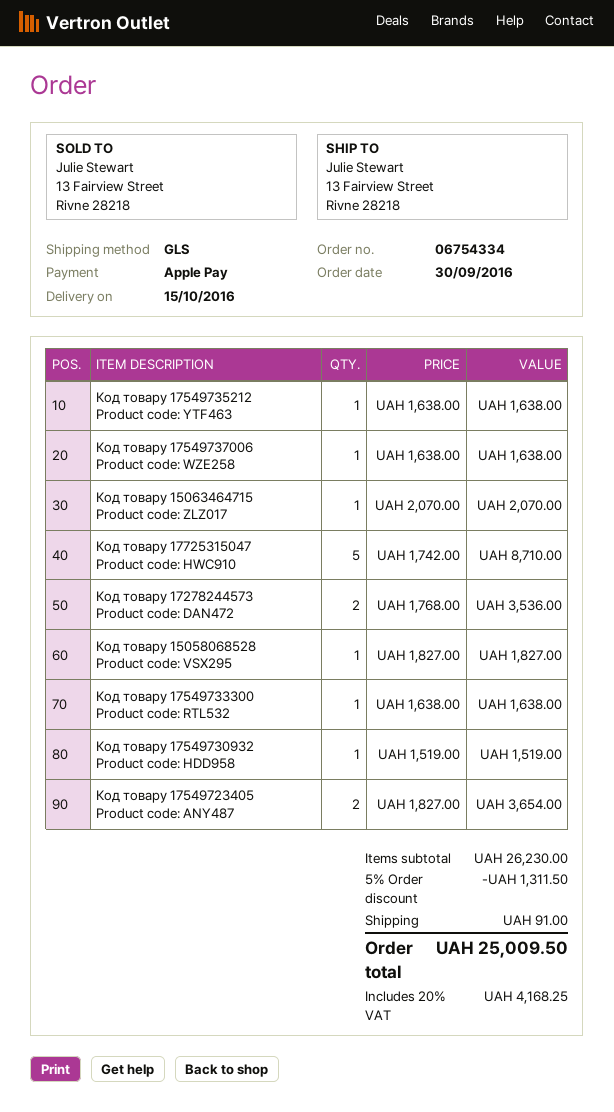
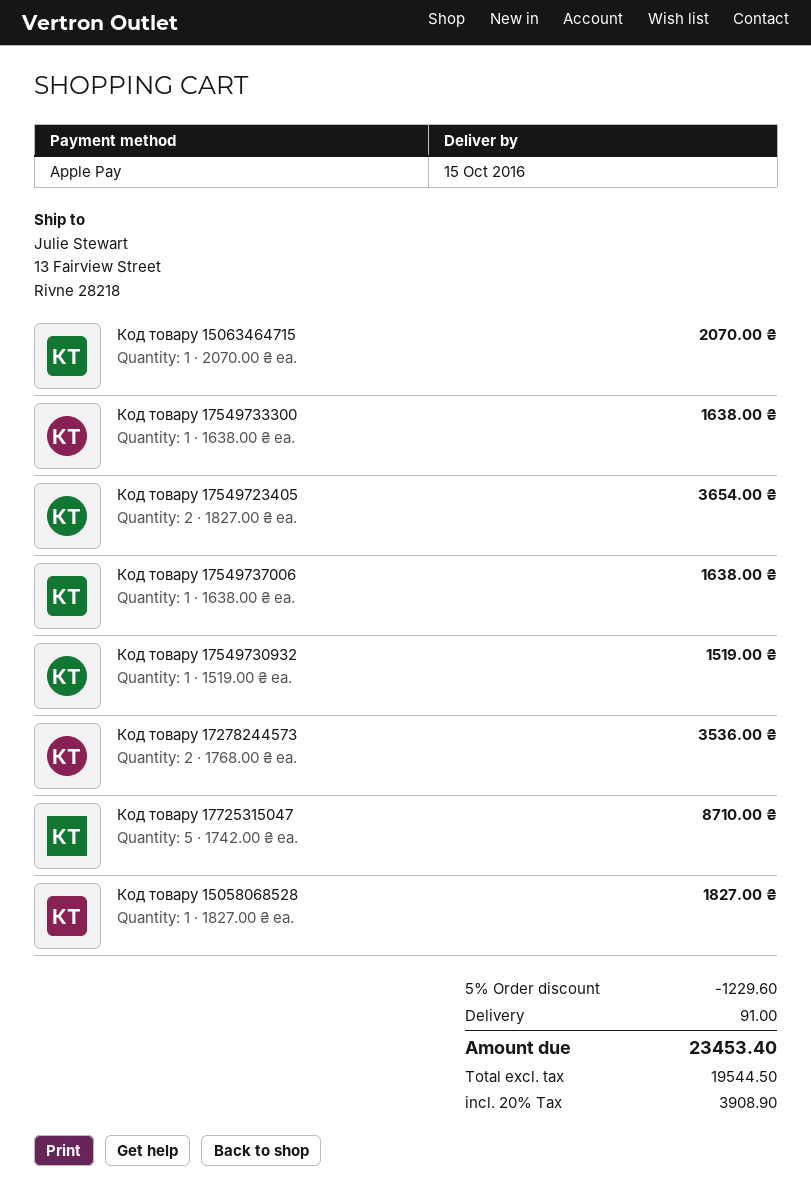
Код товару 17549735212: 1 x 1638.00 = 1638.00 -> none
discount: 5% = 1311.50 -> 5% = 1229.60
tax: 20% = 4168.25 -> 20% = 3908.90
total: 25009.50 -> 23453.40

